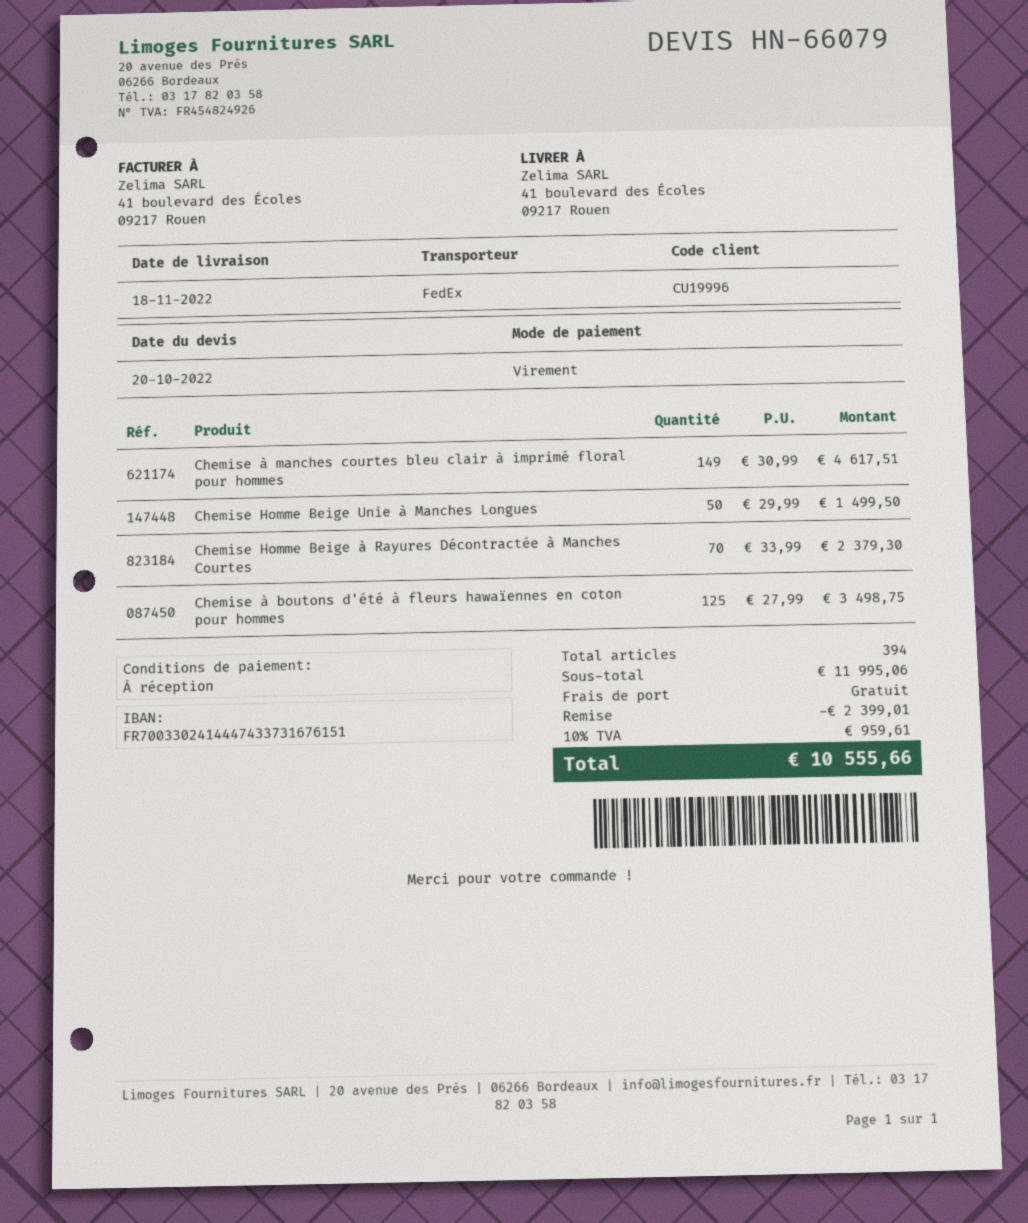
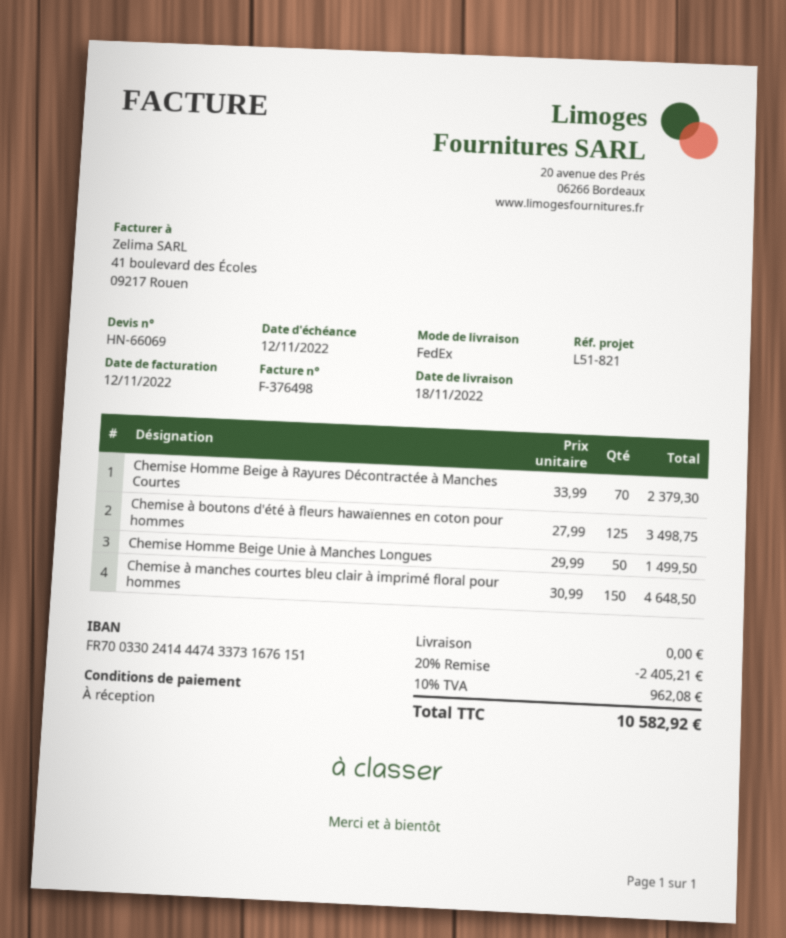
quote number: HN-66079 -> HN-66069
Chemise à manches courtes bleu clair à imprimé floral pour hommes: 149 x 30.99 = 4617.51 -> 150 x 30.99 = 4648.50
discount: 2399.01 -> 2405.21
tax: 10% = 959.61 -> 10% = 962.08
total: 10555.66 -> 10582.92

